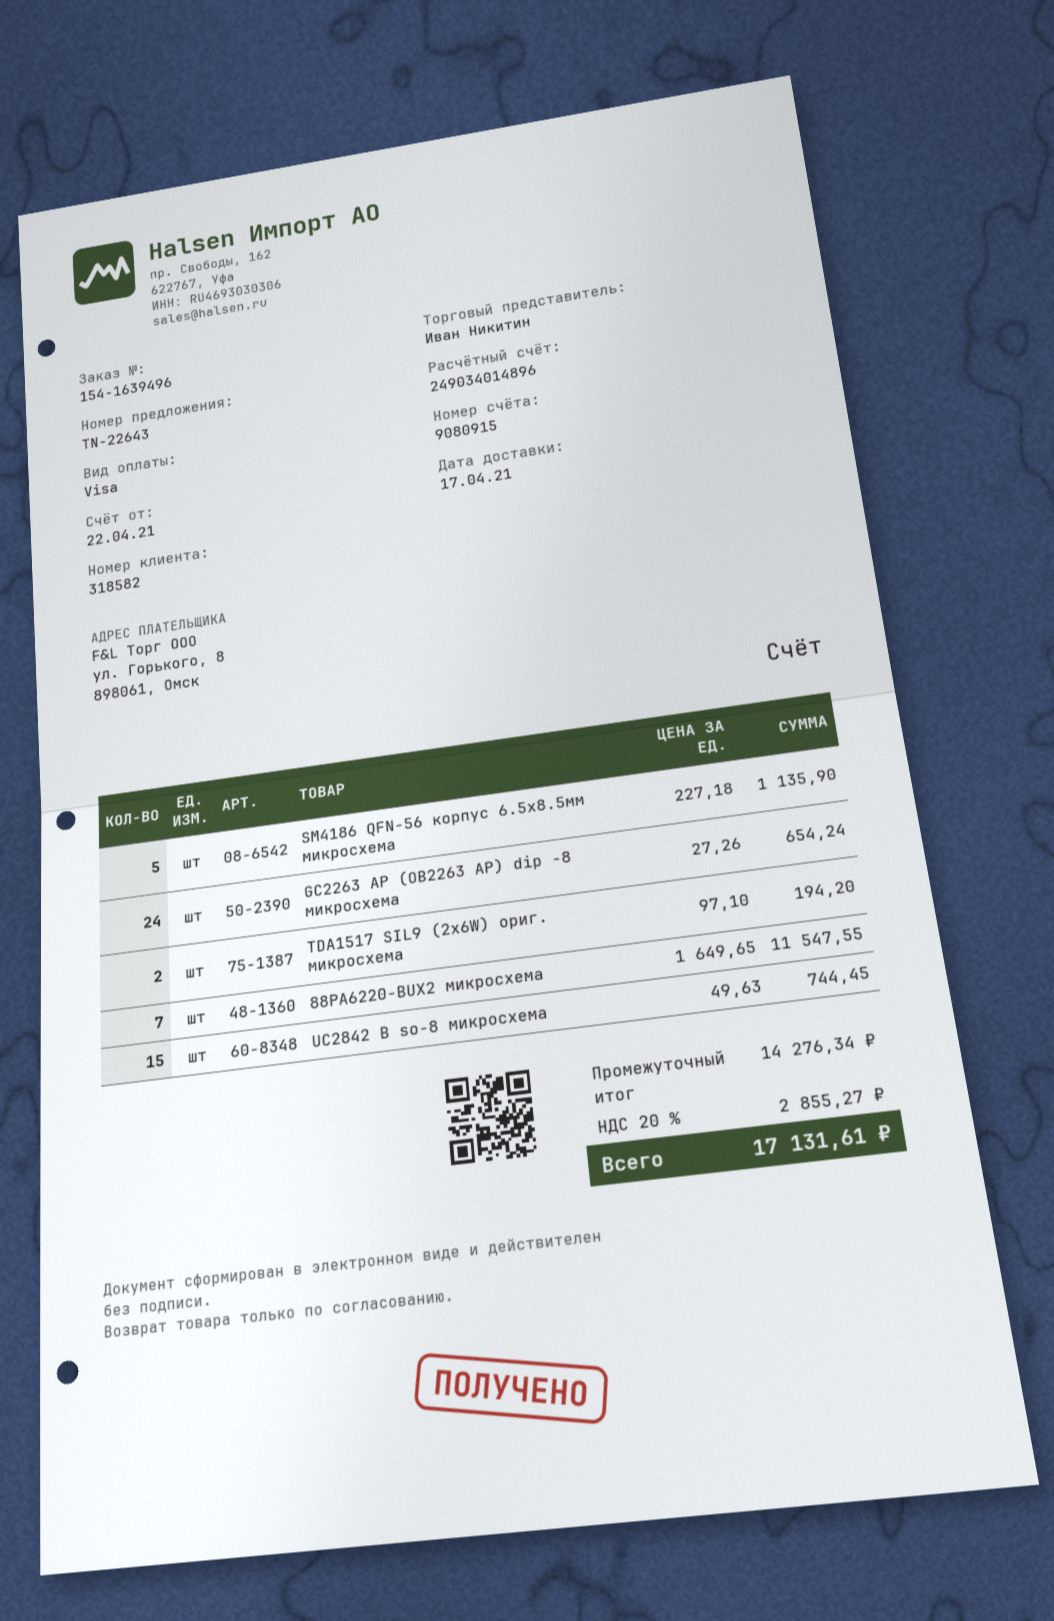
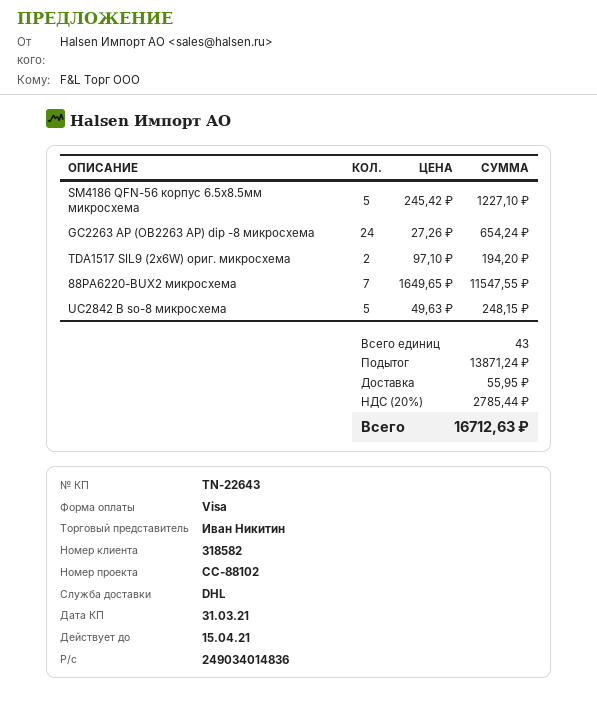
bank account: 249034014896 -> 249034014836
SM4186 QFN-56 корпус 6.5х8.5мм микросхема: 5 x 227.18 = 1135.90 -> 5 x 245.42 = 1227.10
UC2842 B so-8 микросхема: 15 x 49.63 = 744.45 -> 5 x 49.63 = 248.15
subtotal: 14276.34 -> 13871.24
shipping: none -> 55.95
tax: 20% = 2855.27 -> 20% = 2785.44
total: 17131.61 -> 16712.63

